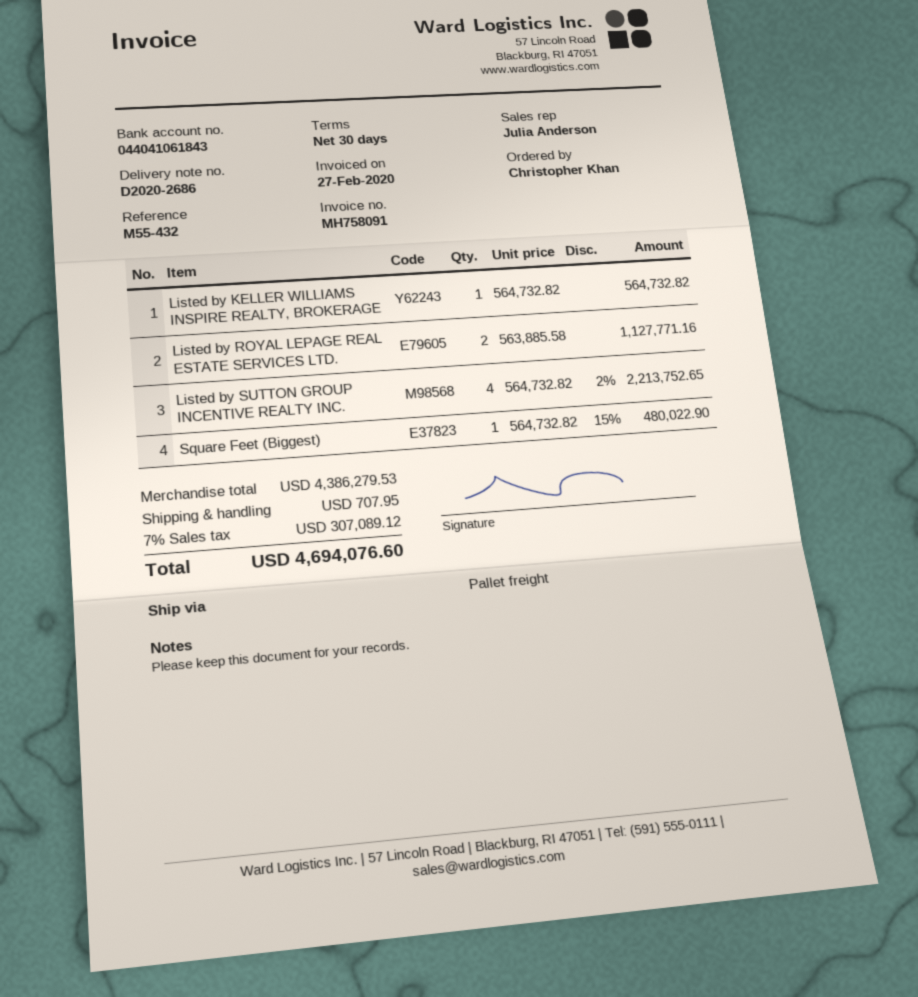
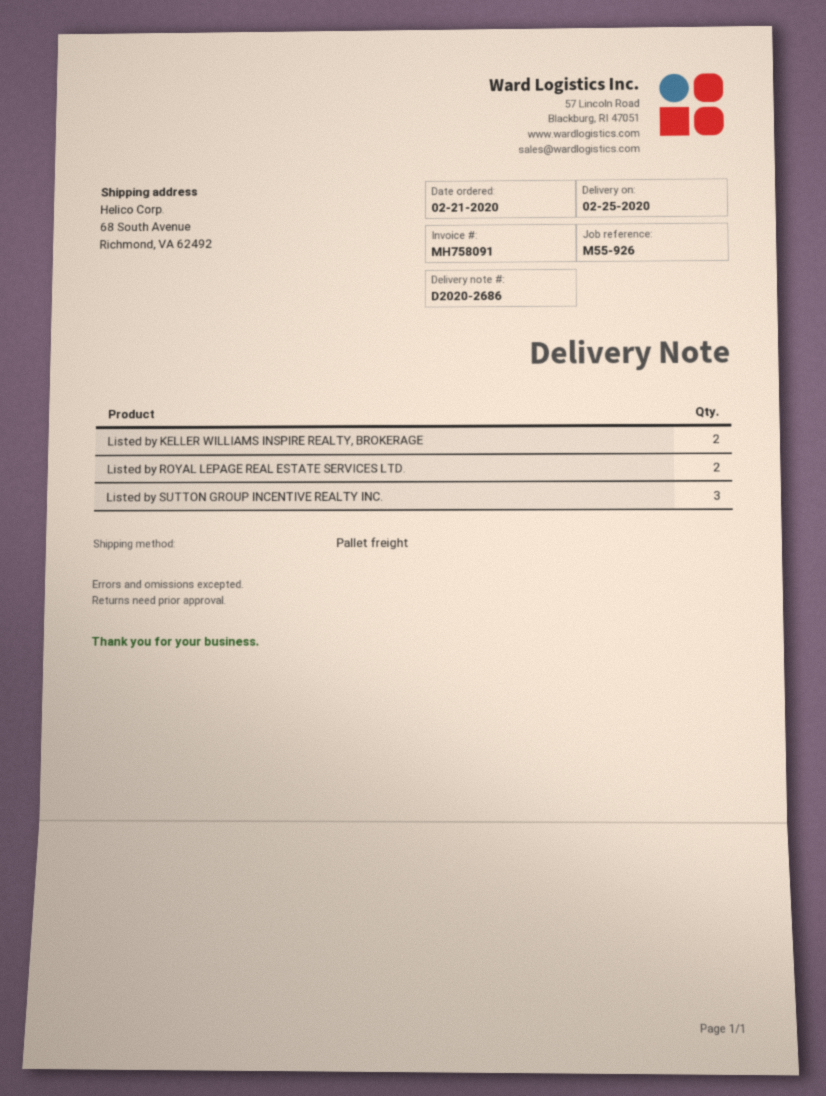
reference: M55-432 -> M55-926
Listed by KELLER WILLIAMS INSPIRE REALTY, BROKERAGE: 1 -> 2
Listed by SUTTON GROUP INCENTIVE REALTY INC.: 4 -> 3
Square Feet (Biggest): 1 -> none

